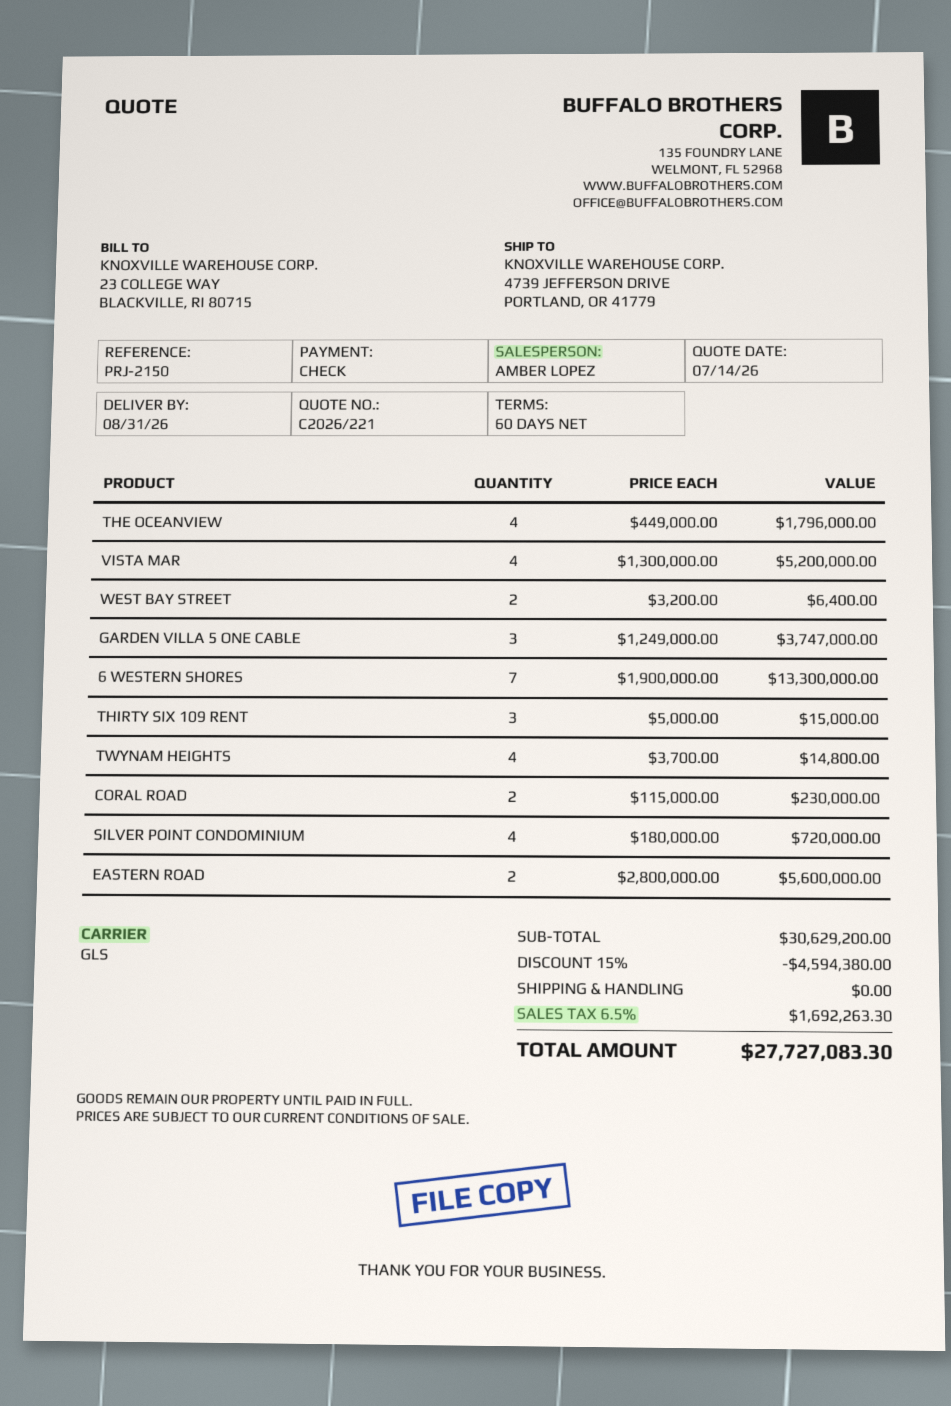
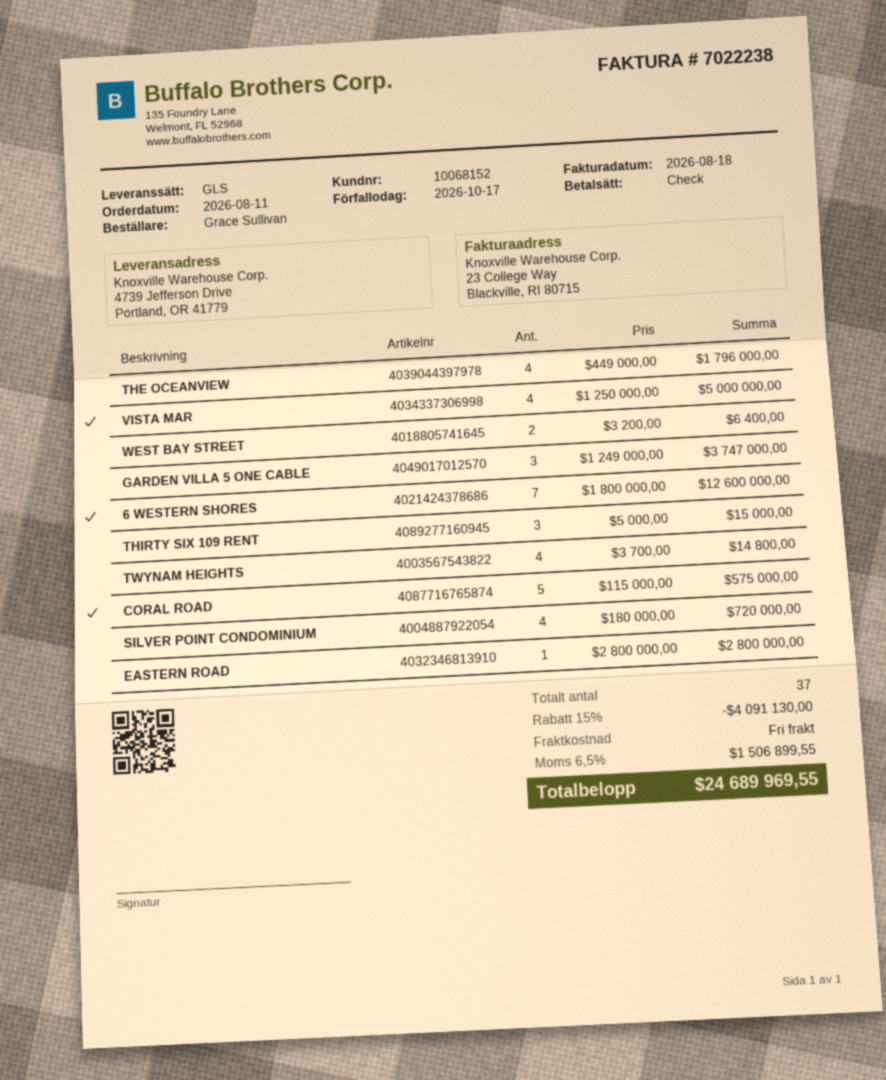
VISTA MAR: 4 x 1300000.00 = 5200000.00 -> 4 x 1250000.00 = 5000000.00
6 WESTERN SHORES: 7 x 1900000.00 = 13300000.00 -> 7 x 1800000.00 = 12600000.00
CORAL ROAD: 2 x 115000.00 = 230000.00 -> 5 x 115000.00 = 575000.00
EASTERN ROAD: 2 x 2800000.00 = 5600000.00 -> 1 x 2800000.00 = 2800000.00
discount: 15% = 4594380.00 -> 15% = 4091130.00
tax: 6.5% = 1692263.30 -> 6.5% = 1506899.55
total: 27727083.30 -> 24689969.55

